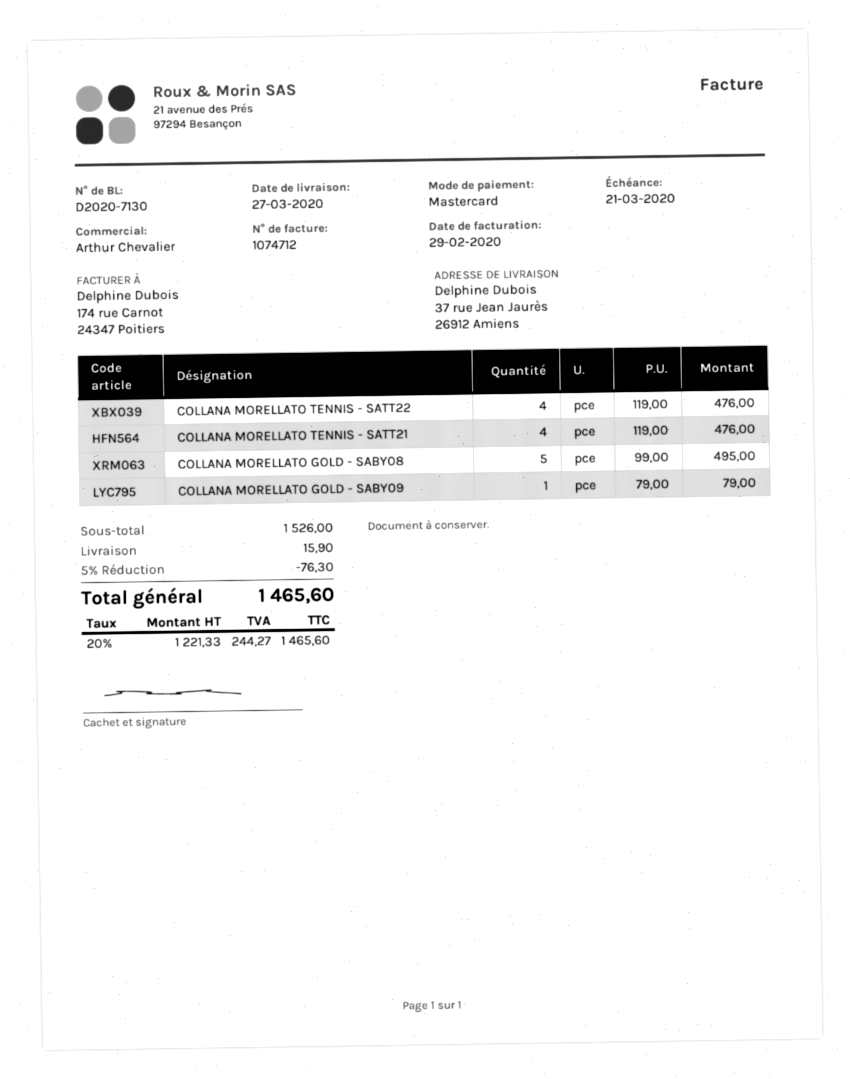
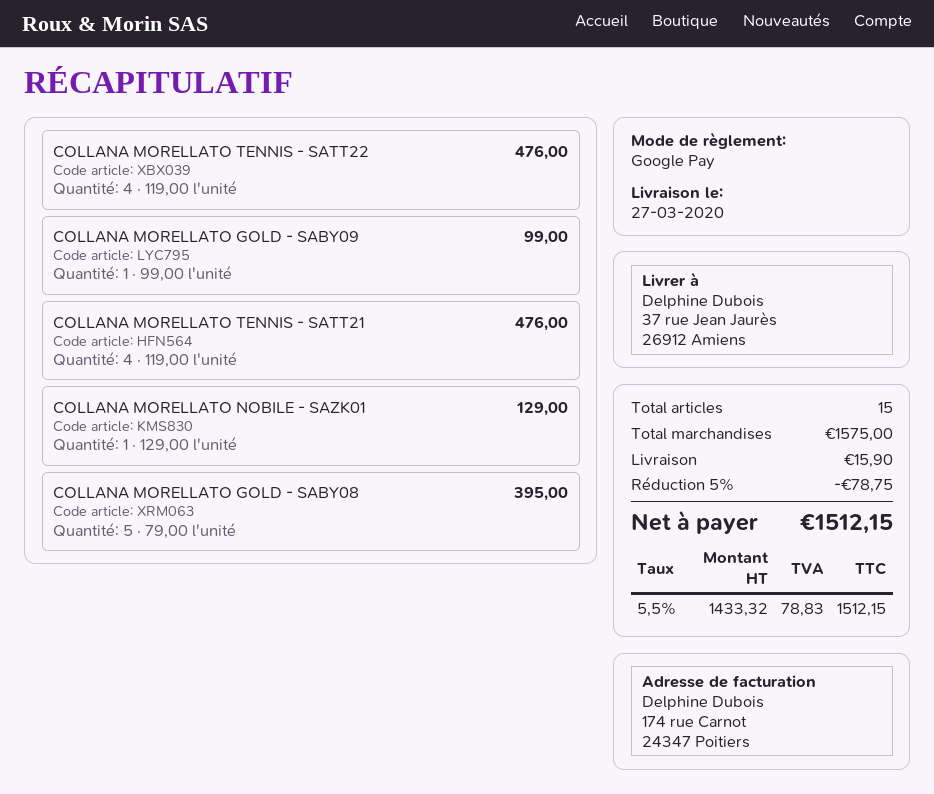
payment method: Mastercard -> Google Pay
COLLANA MORELLATO GOLD - SABY08: 5 x 99.00 = 495.00 -> 5 x 79.00 = 395.00
COLLANA MORELLATO GOLD - SABY09: 1 x 79.00 = 79.00 -> 1 x 99.00 = 99.00
COLLANA MORELLATO NOBILE - SAZK01: none -> 1 x 129.00 = 129.00
subtotal: 1526.00 -> 1575.00
discount: 5% = 76.30 -> 5% = 78.75
net: 1221.33 -> 1433.32
tax: 20% = 244.27 -> 5.5% = 78.83
total: 1465.60 -> 1512.15

